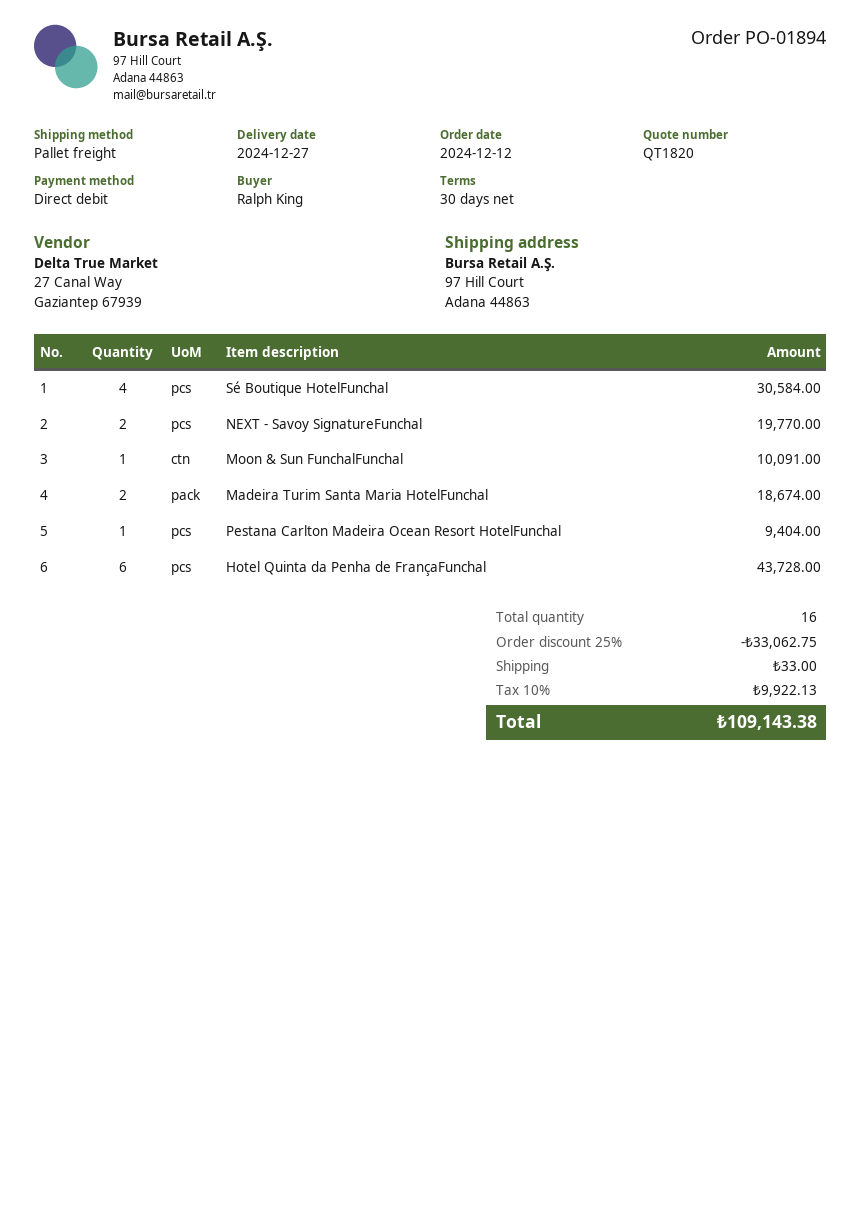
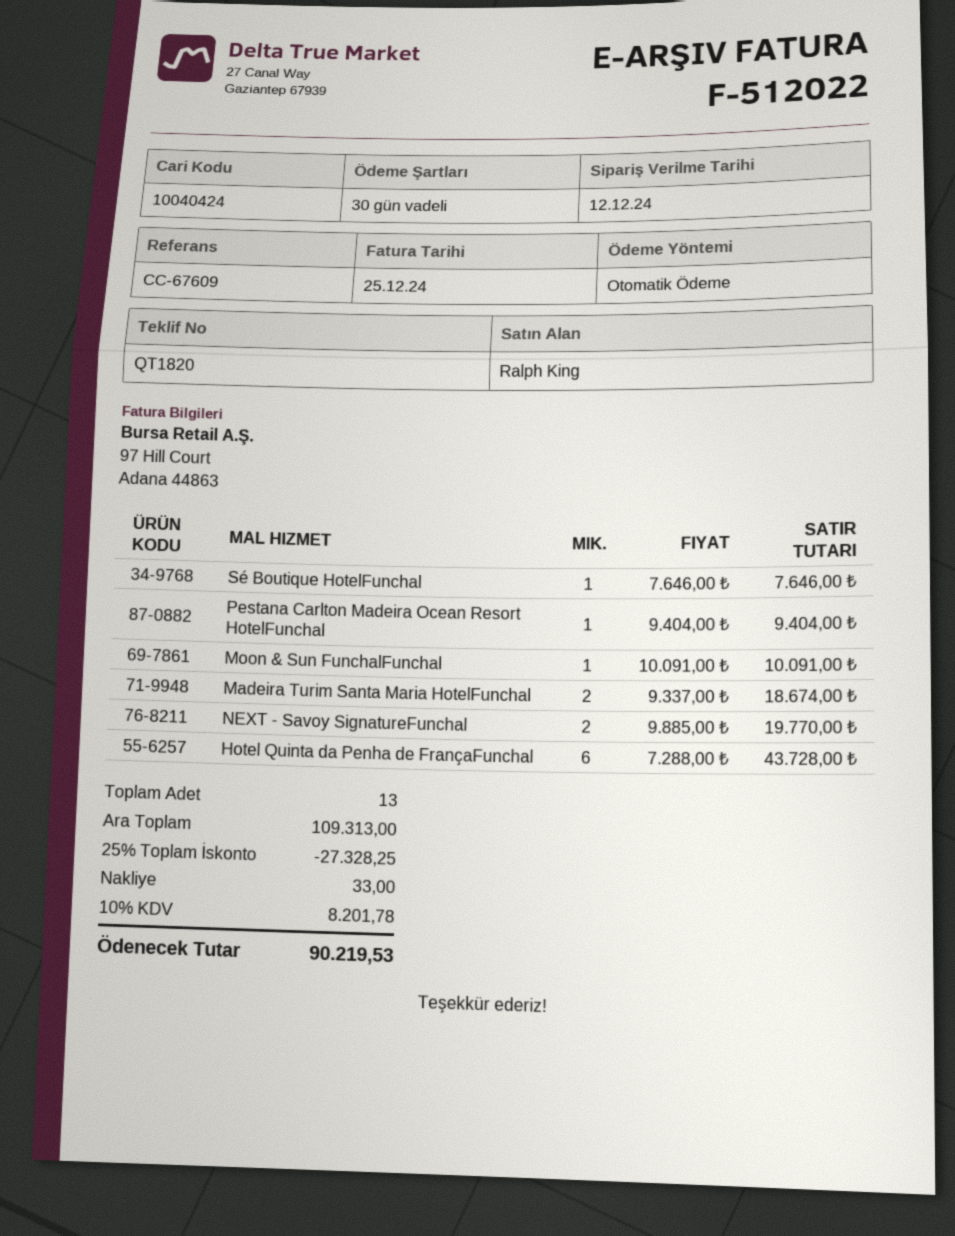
Sé Boutique HotelFunchal: 4 for 30584.00 -> 1 for 7646.00
total quantity: 16 -> 13
discount: 25% = 33062.75 -> 25% = 27328.25
tax: 10% = 9922.13 -> 10% = 8201.78
total: 109143.38 -> 90219.53

